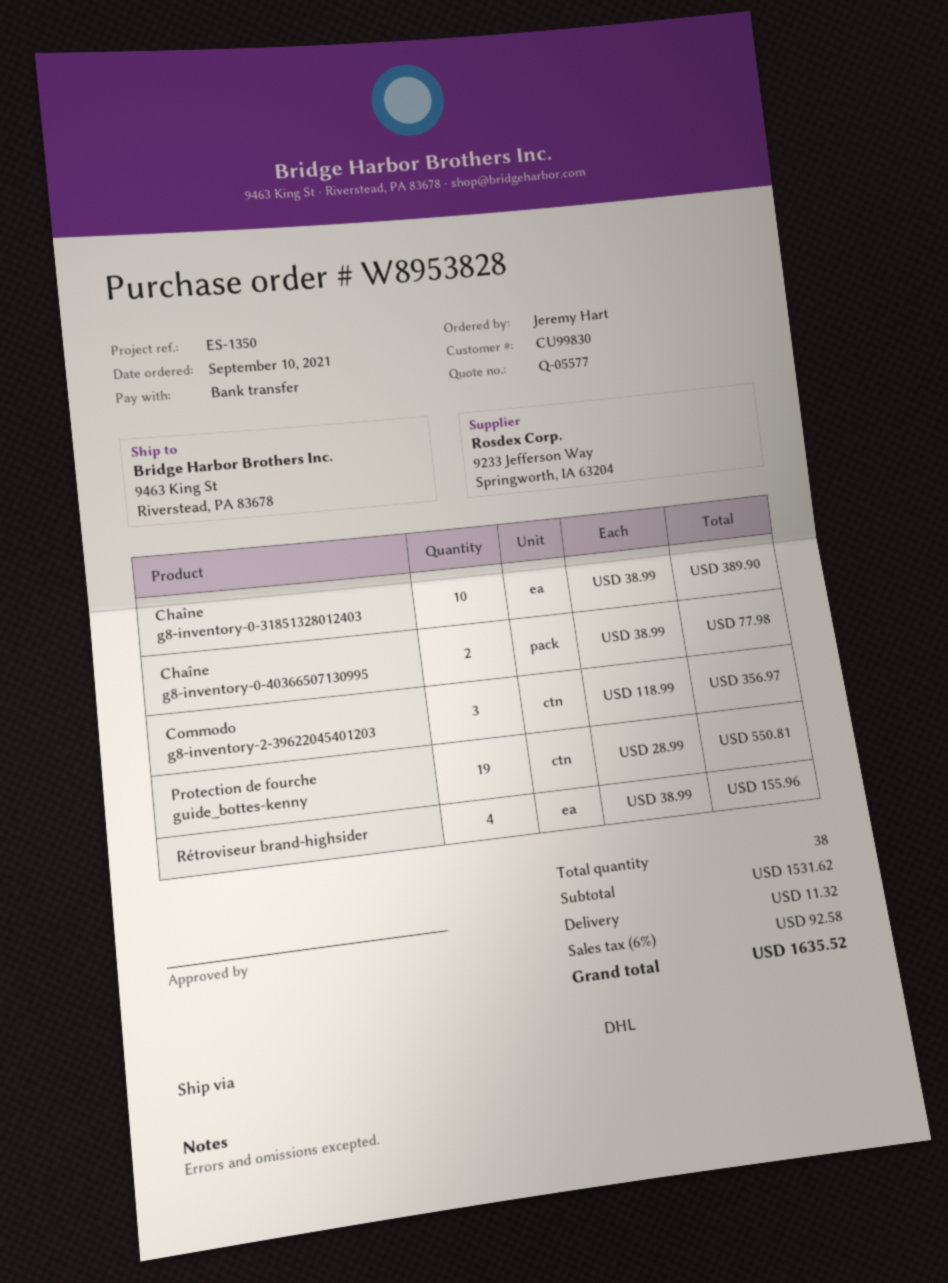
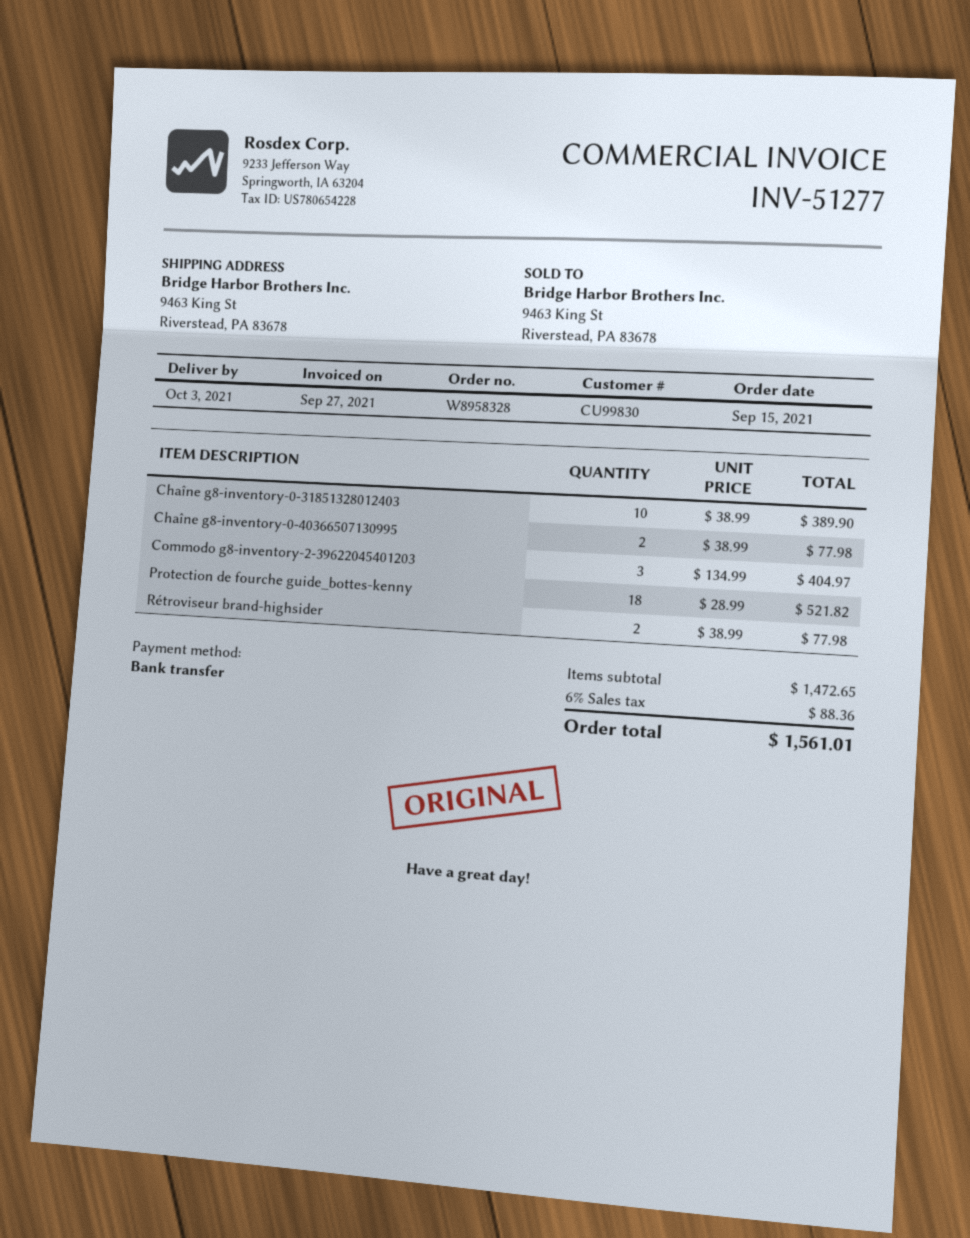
order number: W8953828 -> W8958328
order date: 2021-09-10 -> 2021-09-15
Commodo g8-inventory-2-39622045401203: 3 x 118.99 = 356.97 -> 3 x 134.99 = 404.97
Protection de fourche guide_bottes-kenny: 19 x 28.99 = 550.81 -> 18 x 28.99 = 521.82
Rétroviseur brand-highsider: 4 x 38.99 = 155.96 -> 2 x 38.99 = 77.98
subtotal: 1531.62 -> 1472.65
shipping: 11.32 -> none
tax: 6% = 92.58 -> 6% = 88.36
total: 1635.52 -> 1561.01

